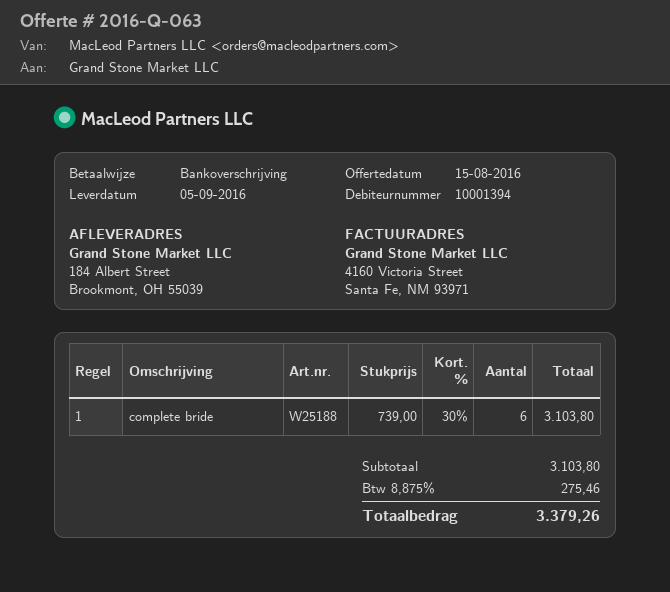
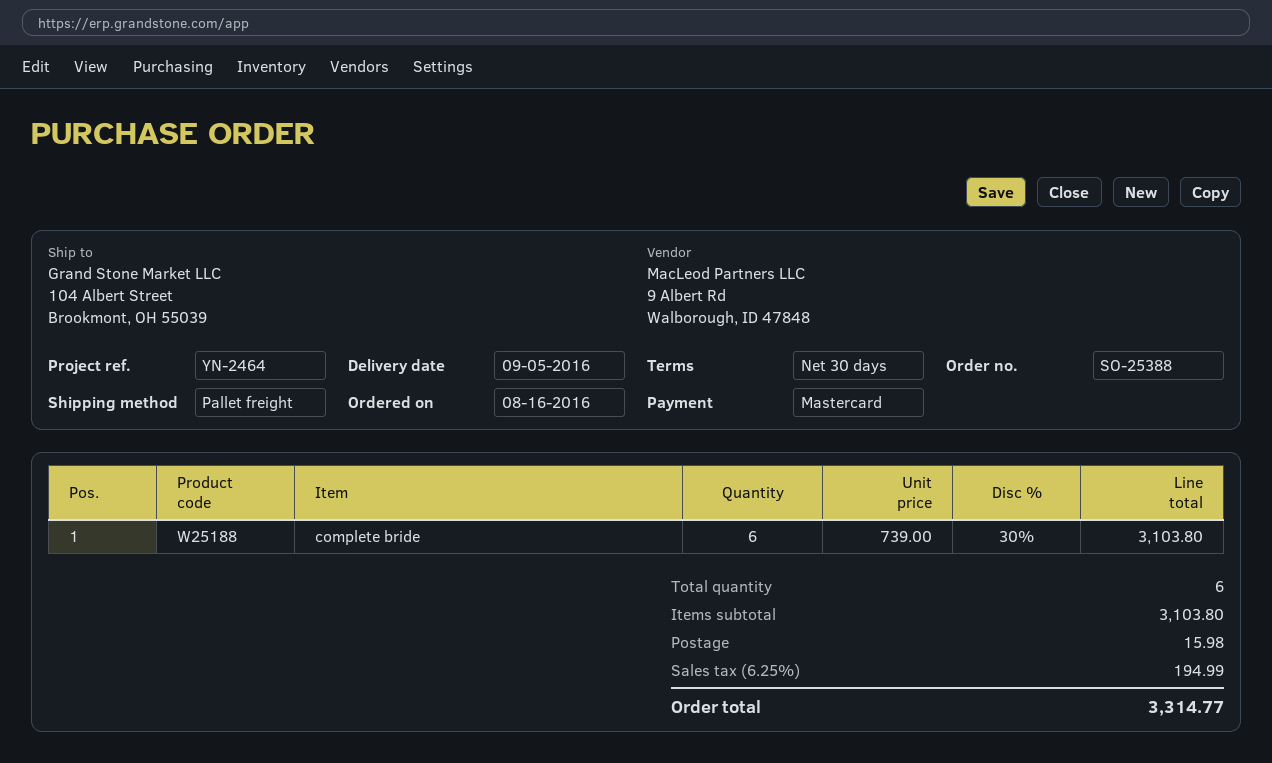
payment method: bank transfer -> Mastercard
ship to: 184 Albert Street, Brookmont, OH 55039 -> 104 Albert Street, Brookmont, OH 55039
shipping: none -> 15.98
tax: 8.875% = 275.46 -> 6.25% = 194.99
total: 3379.26 -> 3314.77

